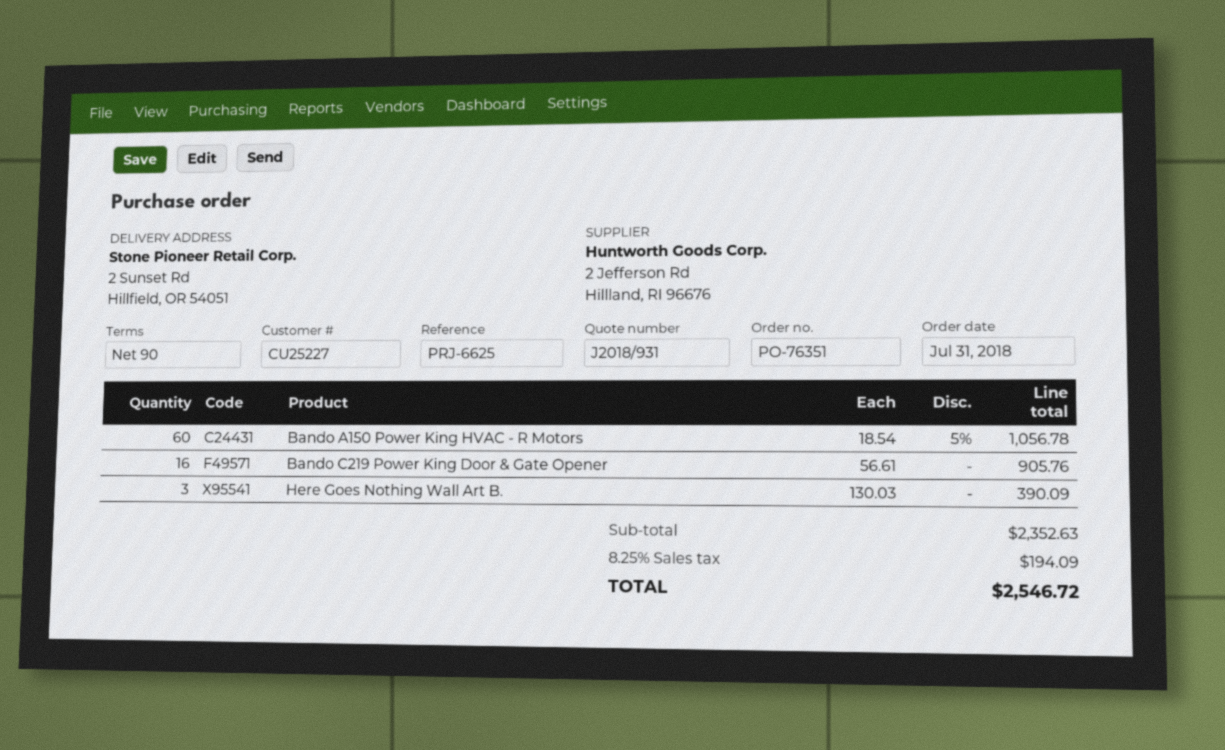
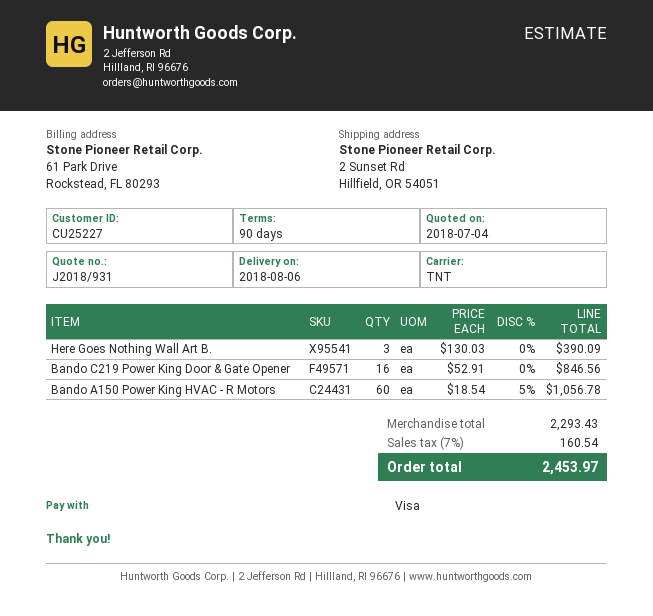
Bando C219 Power King Door & Gate Opener: 16 x 56.61 = 905.76 -> 16 x 52.91 = 846.56
subtotal: 2352.63 -> 2293.43
tax: 8.25% = 194.09 -> 7% = 160.54
total: 2546.72 -> 2453.97

